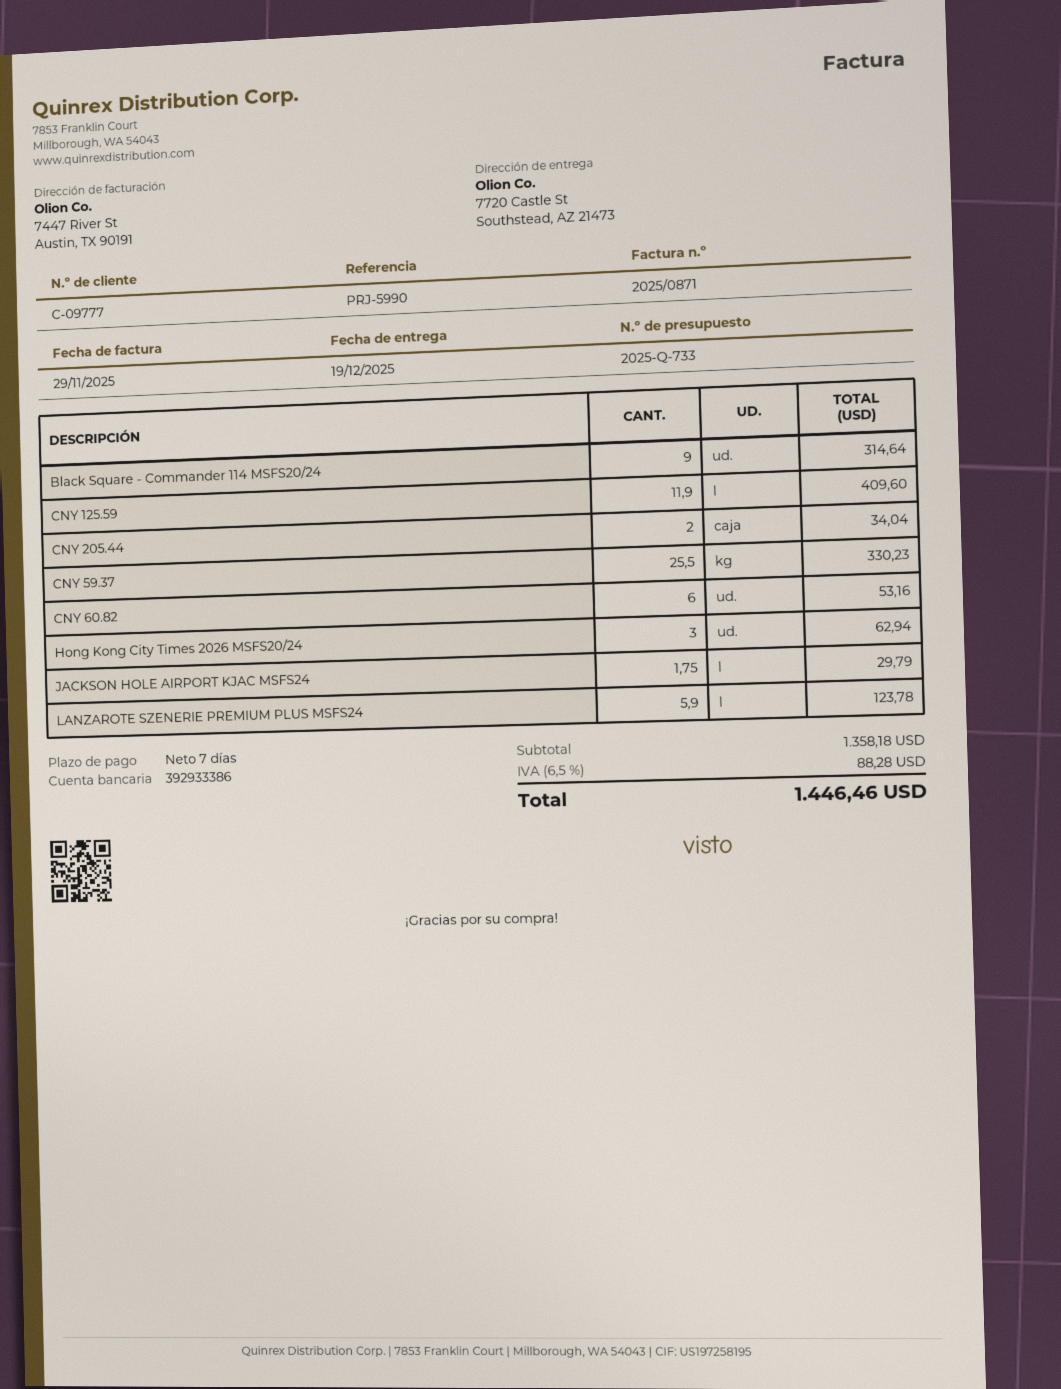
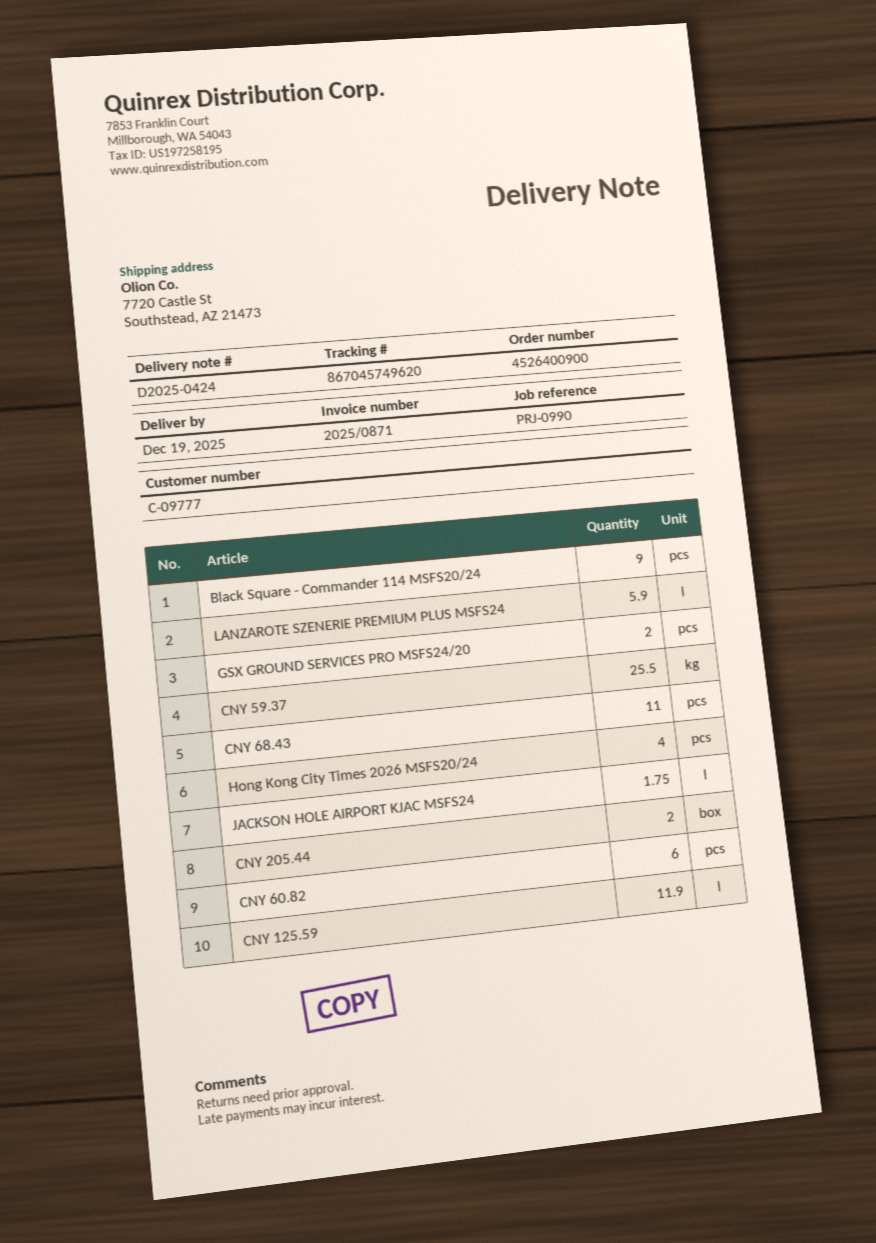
reference: PRJ-5990 -> PRJ-0990
Hong Kong City Times 2026 MSFS20/24: 3 -> 4
GSX GROUND SERVICES PRO MSFS24/20: none -> 2
CNY 68.43: none -> 11

